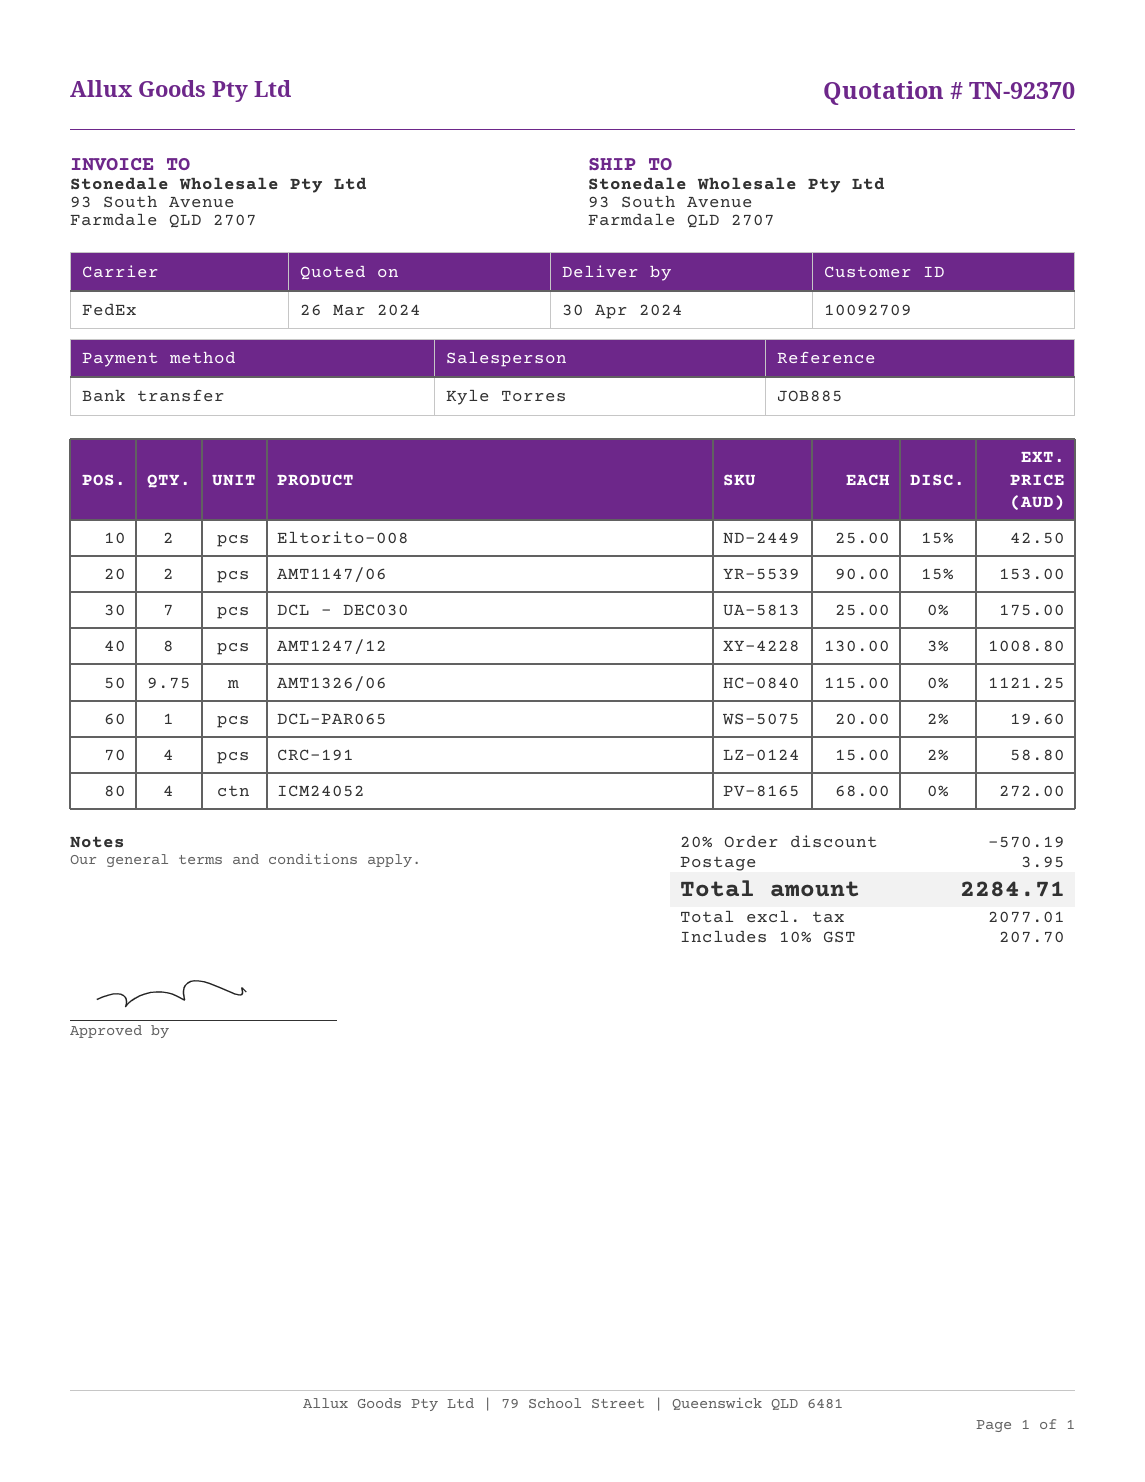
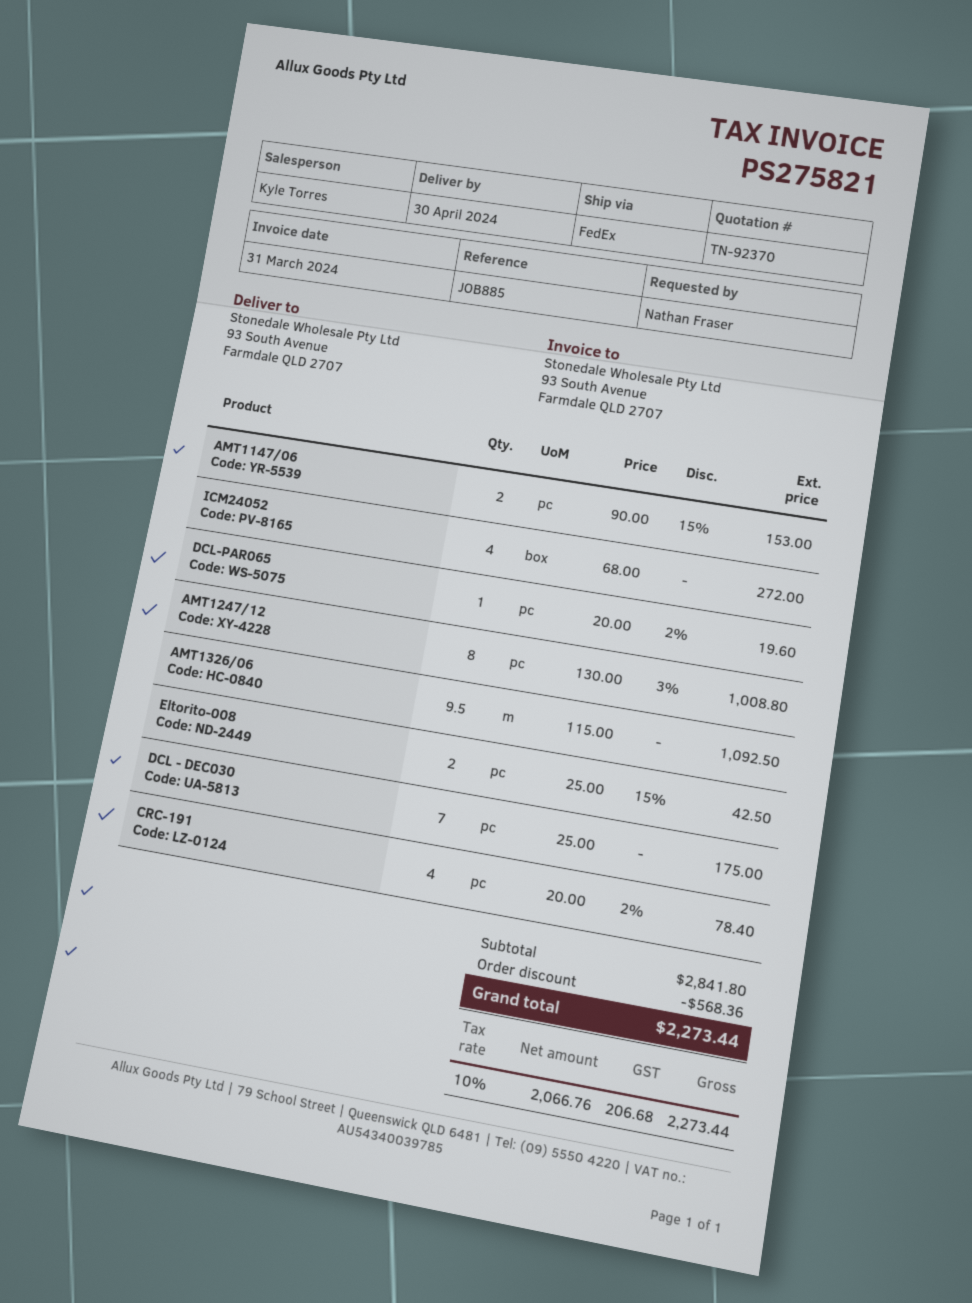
AMT1326/06: 9.75 x 115.00 = 1121.25 -> 9.5 x 115.00 = 1092.50
CRC-191: 4 x 15.00 - 2% = 58.80 -> 4 x 20.00 - 2% = 78.40
discount: 570.19 -> 568.36
shipping: 3.95 -> none
net: 2077.01 -> 2066.76
tax: 10% = 207.70 -> 10% = 206.68
total: 2284.71 -> 2273.44

